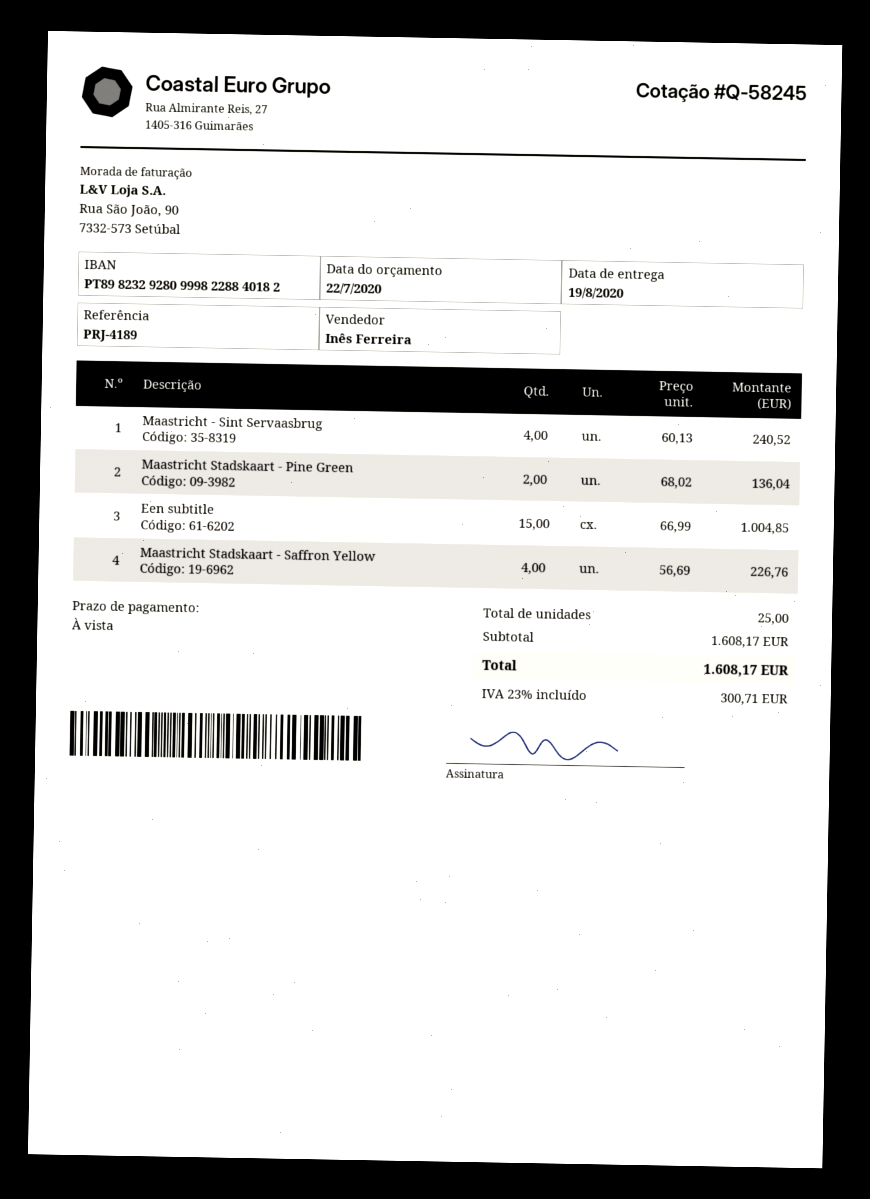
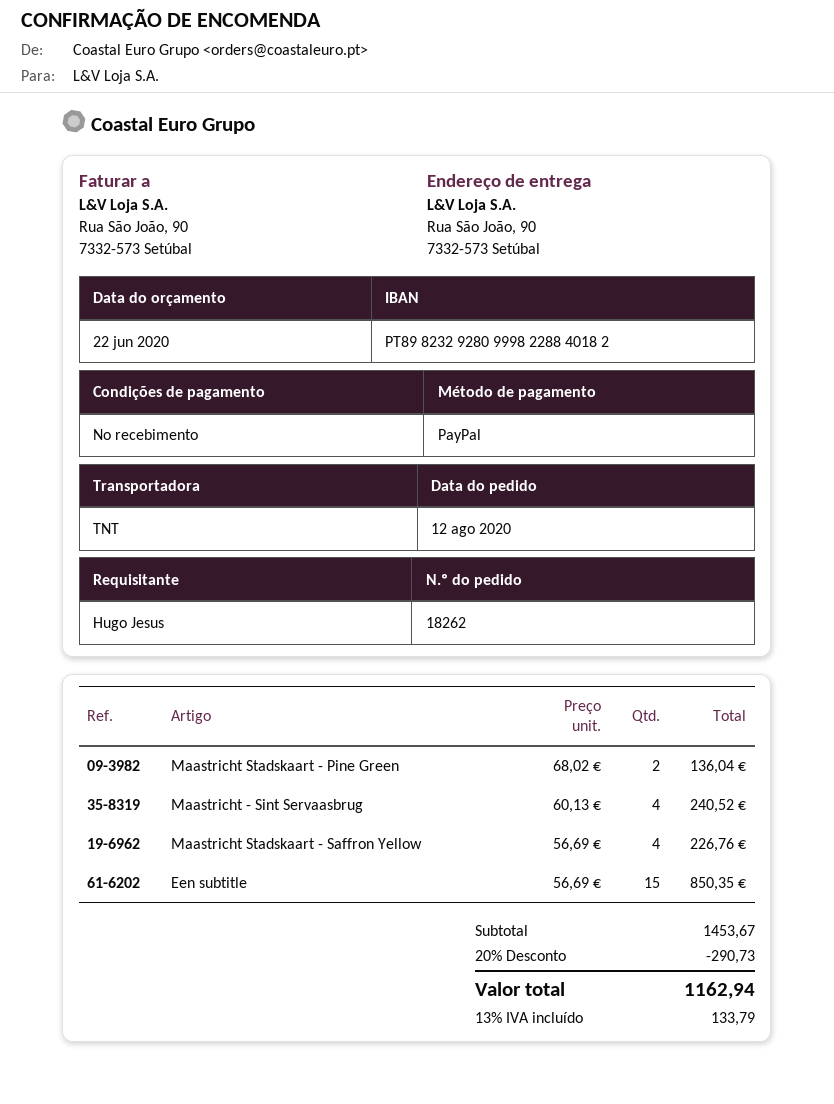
quote date: 2020-07-22 -> 2020-06-22
Een subtitle: 15 x 66.99 = 1004.85 -> 15 x 56.69 = 850.35
subtotal: 1608.17 -> 1453.67
discount: none -> 20% = 290.73
tax: 23% = 300.71 -> 13% = 133.79
total: 1608.17 -> 1162.94

